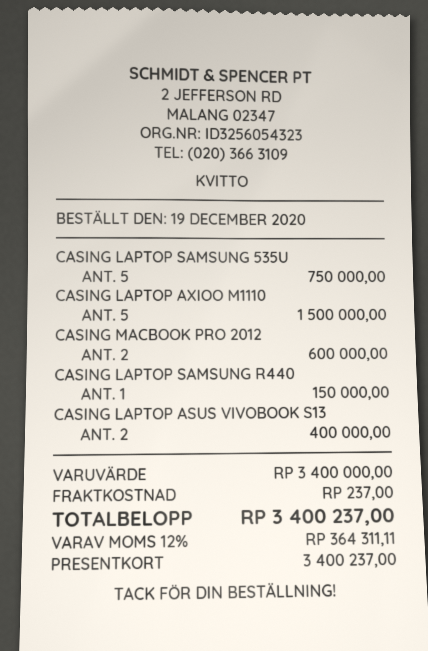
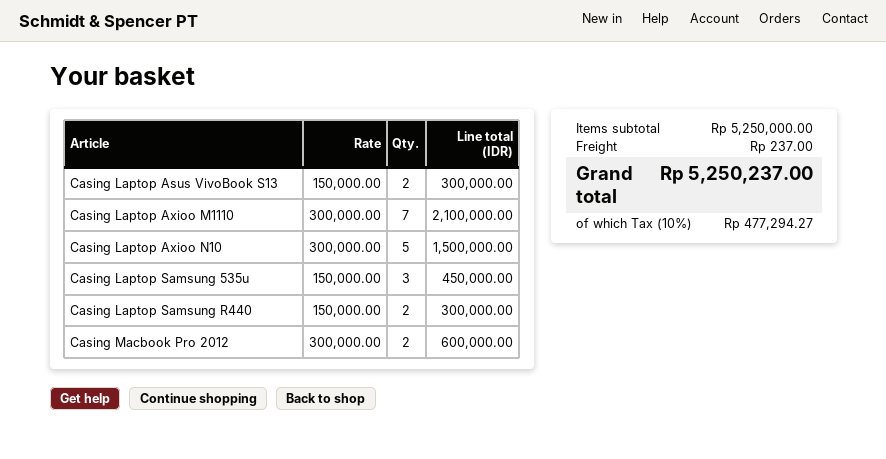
CASING LAPTOP SAMSUNG 535U: 5 for 750000.00 -> 3 for 450000.00
CASING LAPTOP AXIOO M1110: 5 for 1500000.00 -> 7 for 2100000.00
CASING LAPTOP SAMSUNG R440: 1 for 150000.00 -> 2 for 300000.00
CASING LAPTOP ASUS VIVOBOOK S13: 2 for 400000.00 -> 2 for 300000.00
Casing Laptop Axioo N10: none -> 5 for 1500000.00
subtotal: 3400000.00 -> 5250000.00
tax: 12% = 364311.11 -> 10% = 477294.27
total: 3400237.00 -> 5250237.00

